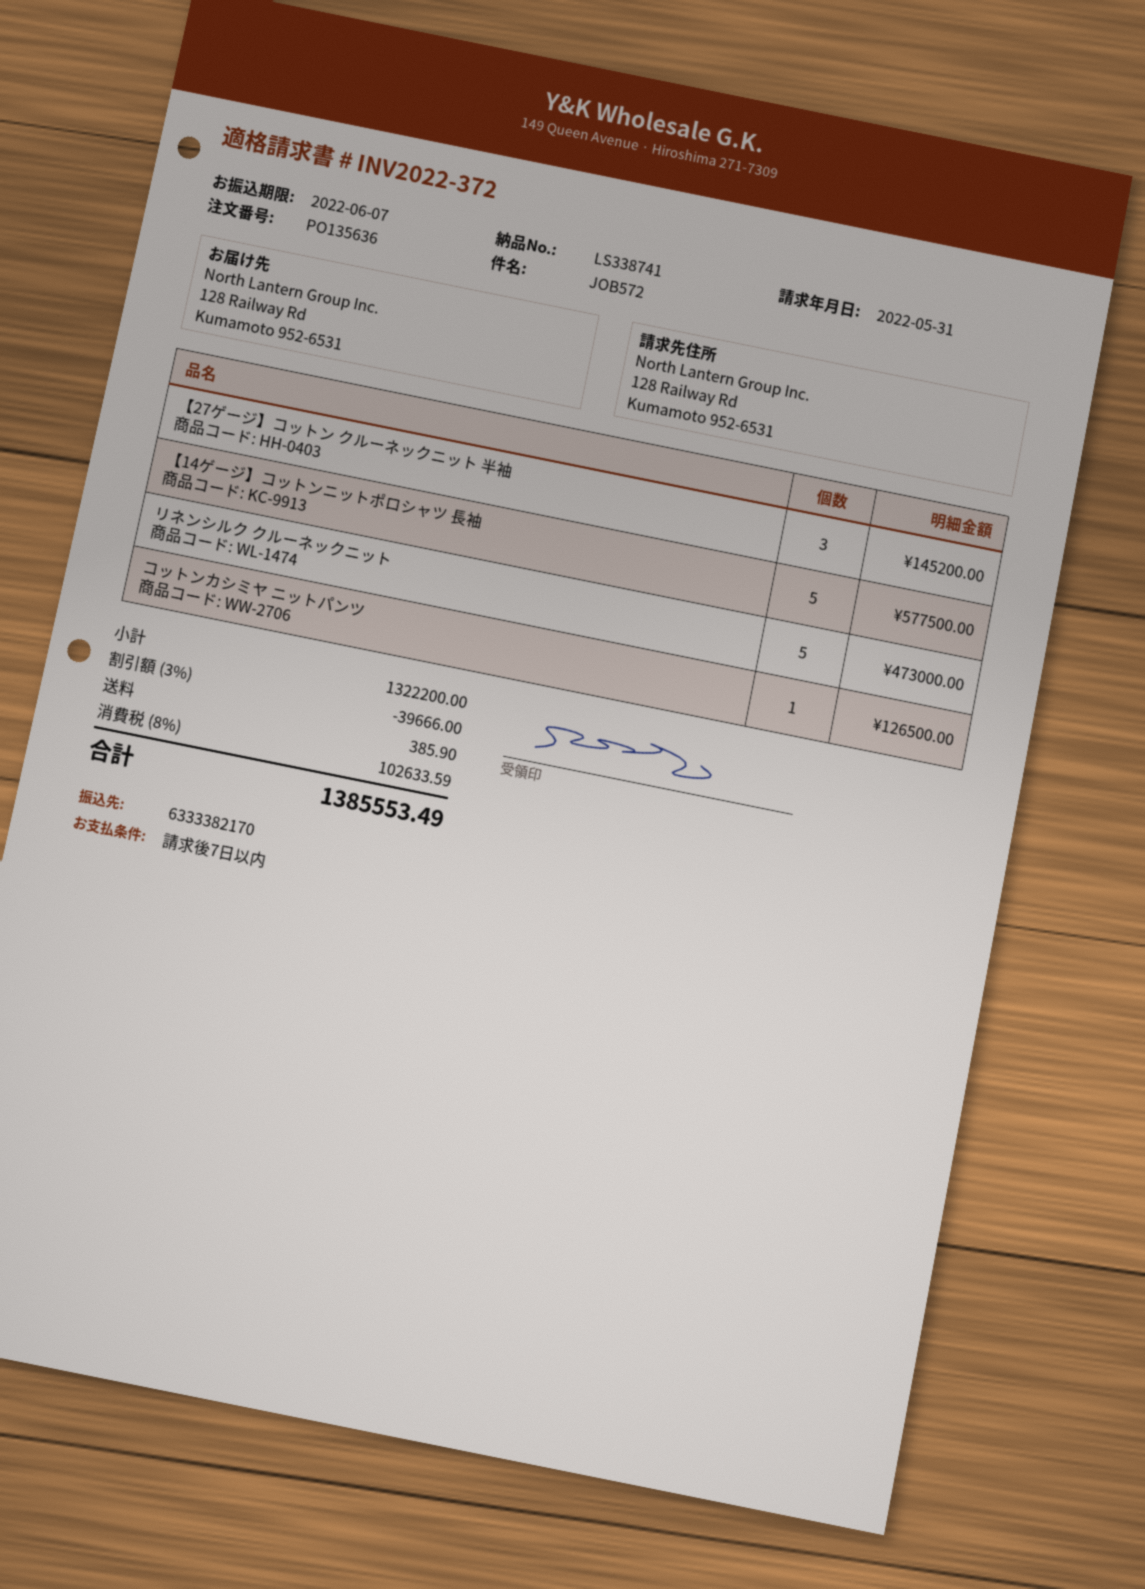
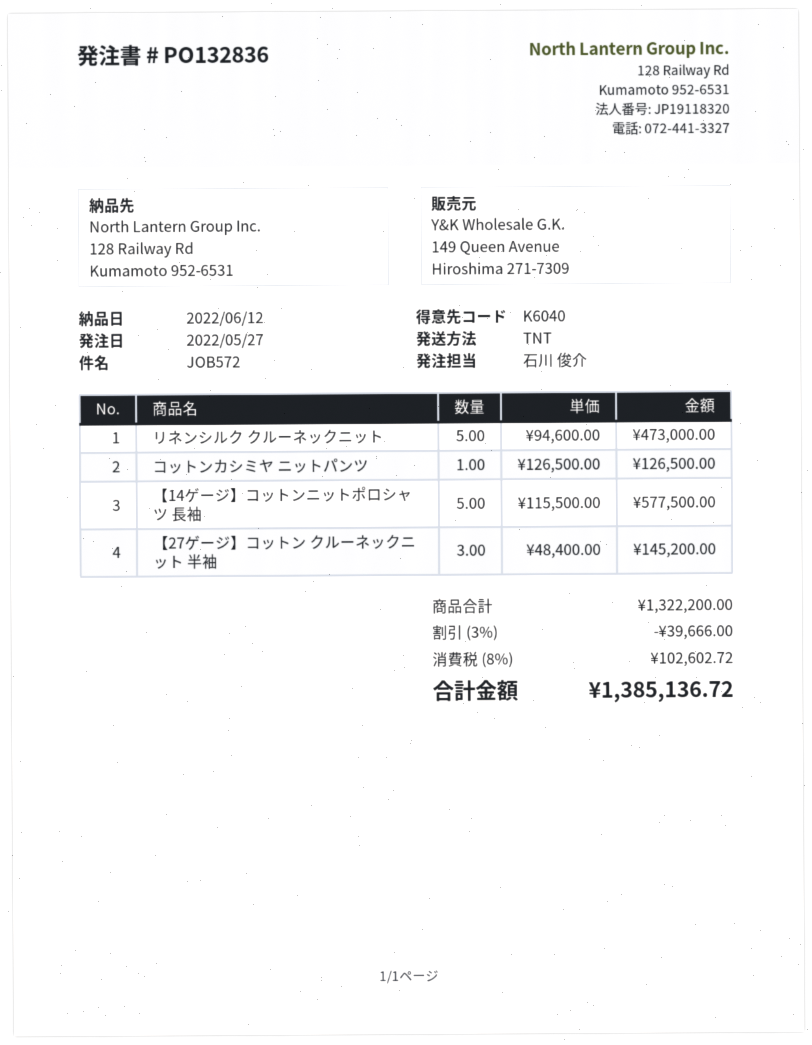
order number: PO135636 -> PO132836
shipping: 385.90 -> none
tax: 8% = 102633.59 -> 8% = 102602.72
total: 1385553.49 -> 1385136.72

